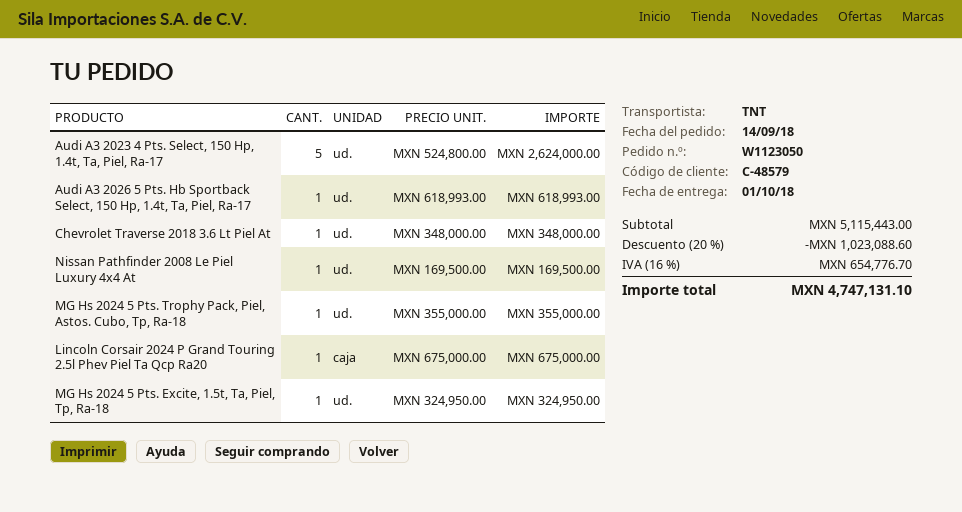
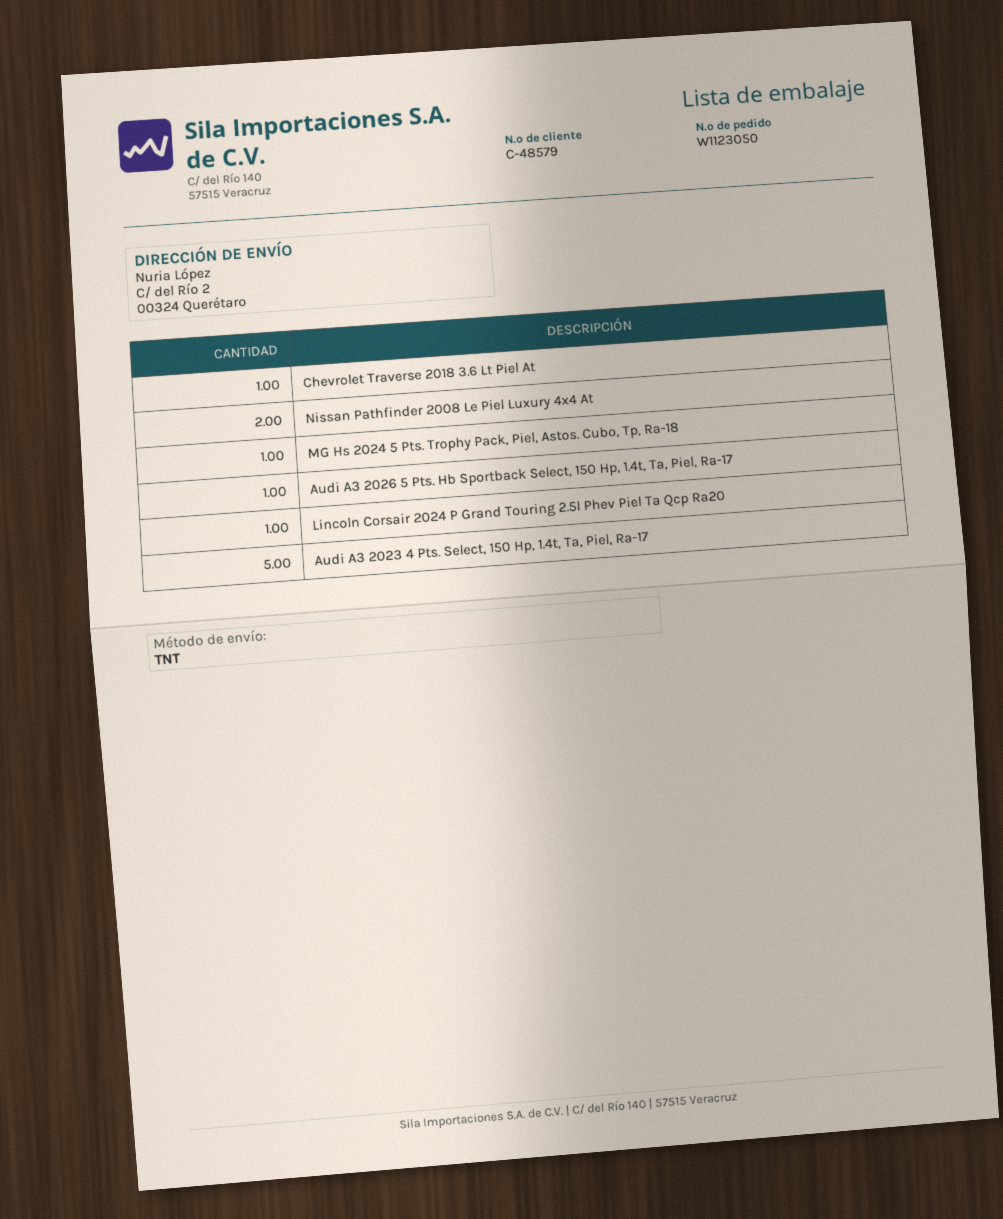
Nissan Pathfinder 2008 Le Piel Luxury 4x4 At: 1 -> 2
MG Hs 2024 5 Pts. Excite, 1.5t, Ta, Piel, Tp, Ra-18: 1 -> none

